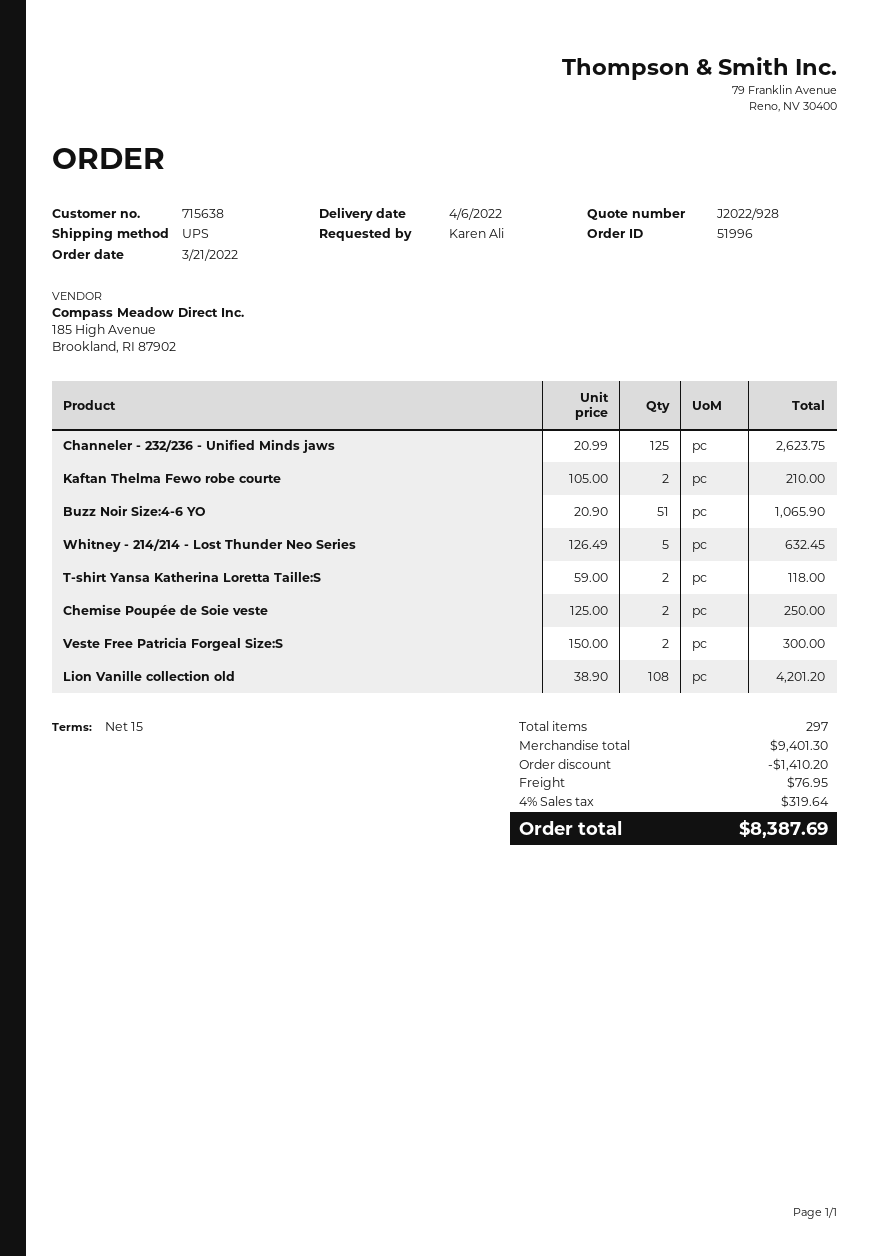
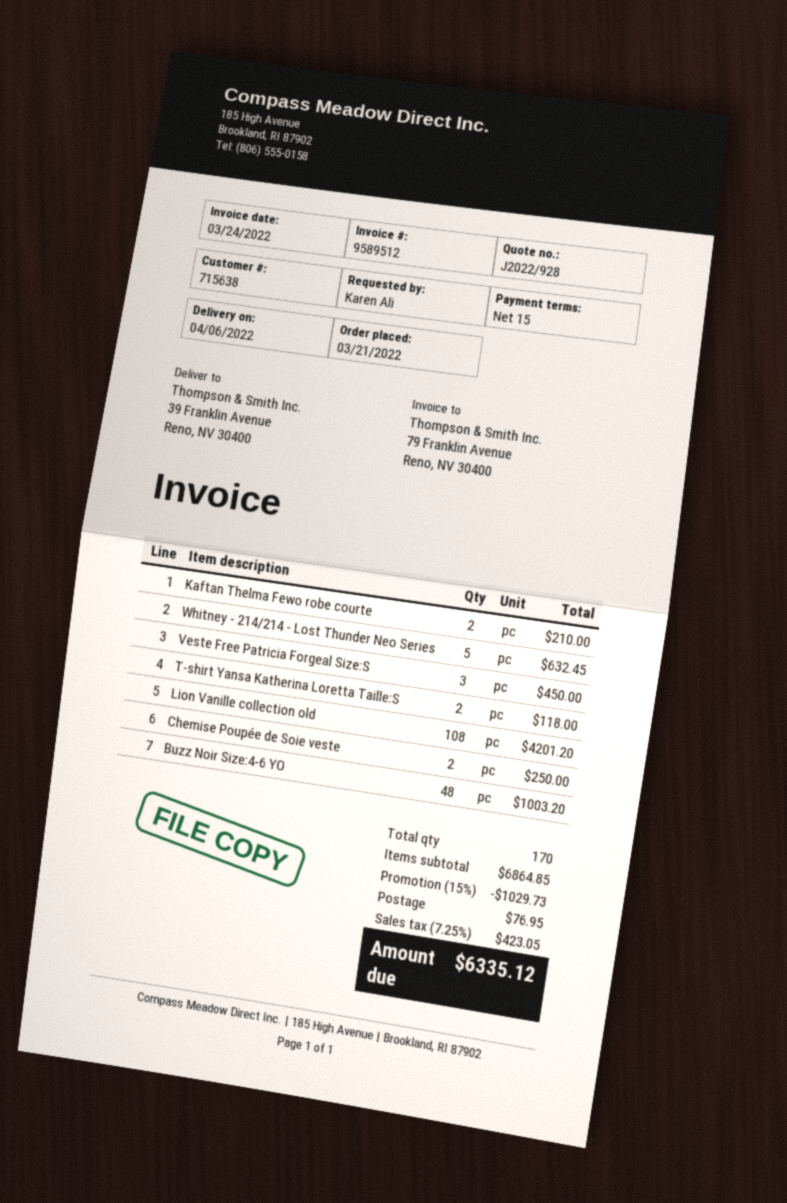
Channeler - 232/236 - Unified Minds jaws: 125 for 2623.75 -> none
Buzz Noir Size:4-6 YO: 51 for 1065.90 -> 48 for 1003.20
Veste Free Patricia Forgeal Size:S: 2 for 300.00 -> 3 for 450.00
total quantity: 297 -> 170
subtotal: 9401.30 -> 6864.85
discount: 1410.20 -> 1029.73
tax: 4% = 319.64 -> 7.25% = 423.05
total: 8387.69 -> 6335.12

